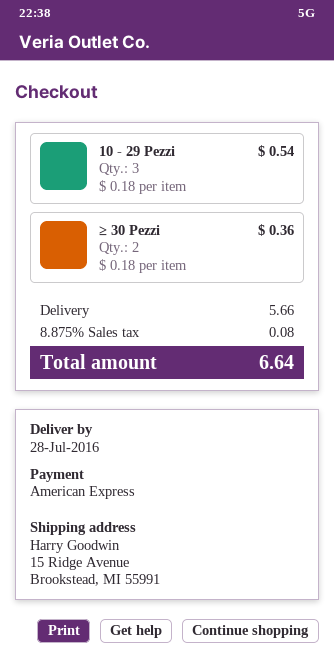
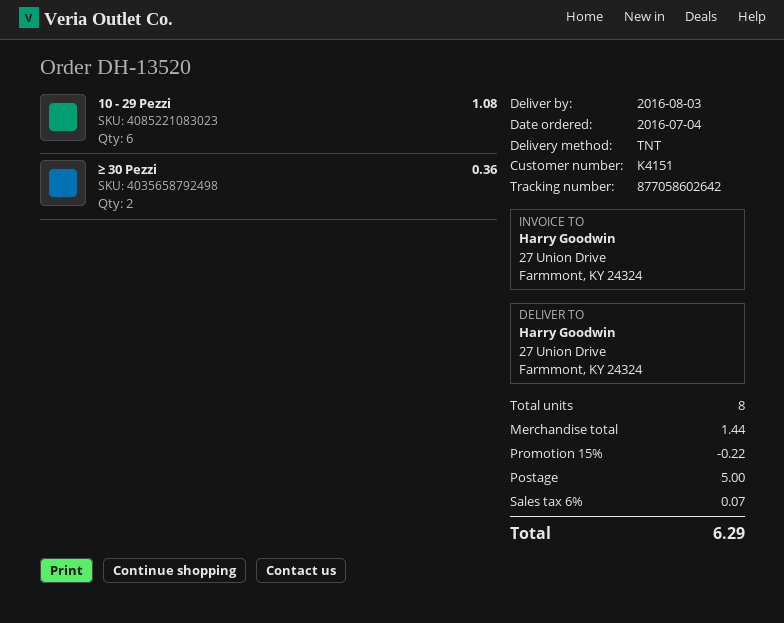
delivery date: 2016-07-28 -> 2016-08-03
ship to: 15 Ridge Avenue, Brookstead, MI 55991 -> 27 Union Drive, Farmmont, KY 24324
10 - 29 Pezzi: 3 for 0.54 -> 6 for 1.08
discount: none -> 15% = 0.22
shipping: 5.66 -> 5.00
tax: 8.875% = 0.08 -> 6% = 0.07
total: 6.64 -> 6.29

